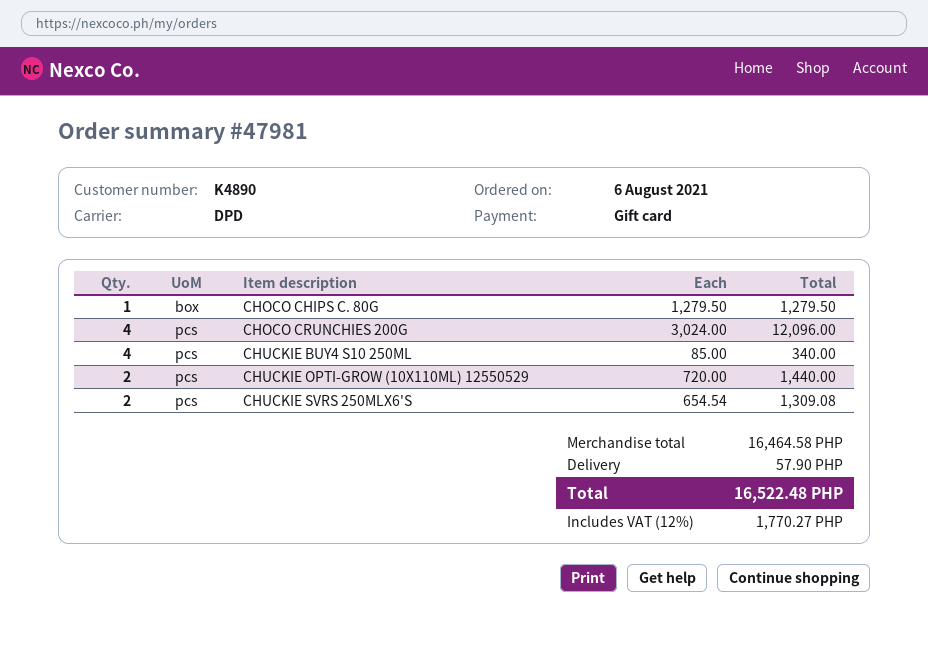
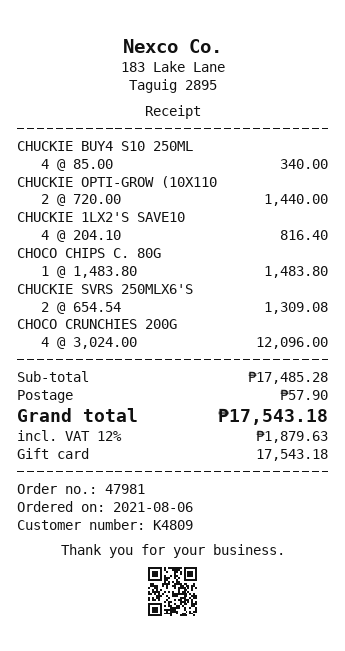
customer number: K4890 -> K4809
CHOCO CHIPS C. 80G: 1 x 1279.50 = 1279.50 -> 1 x 1483.80 = 1483.80
CHUCKIE 1LX2'S SAVE10: none -> 4 x 204.10 = 816.40
subtotal: 16464.58 -> 17485.28
tax: 12% = 1770.27 -> 12% = 1879.63
total: 16522.48 -> 17543.18

